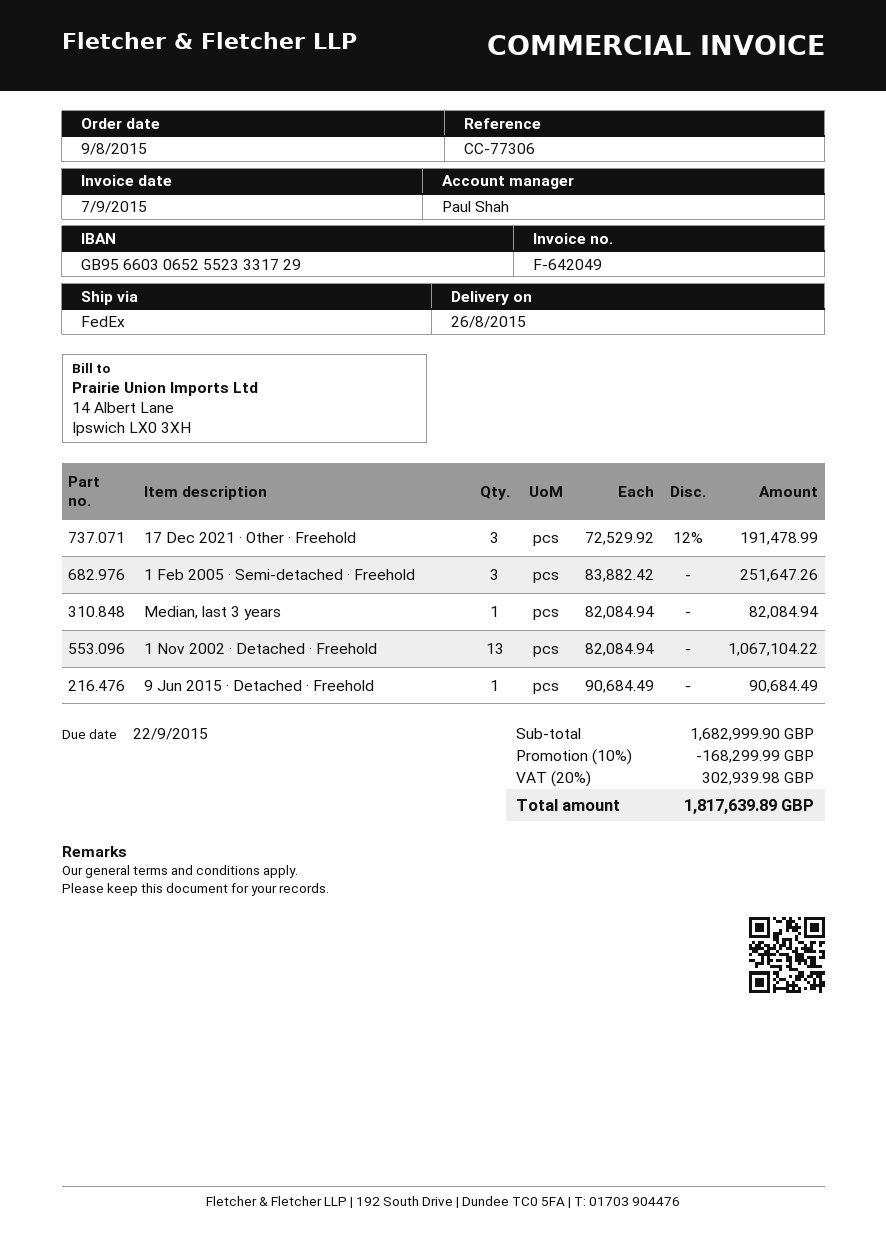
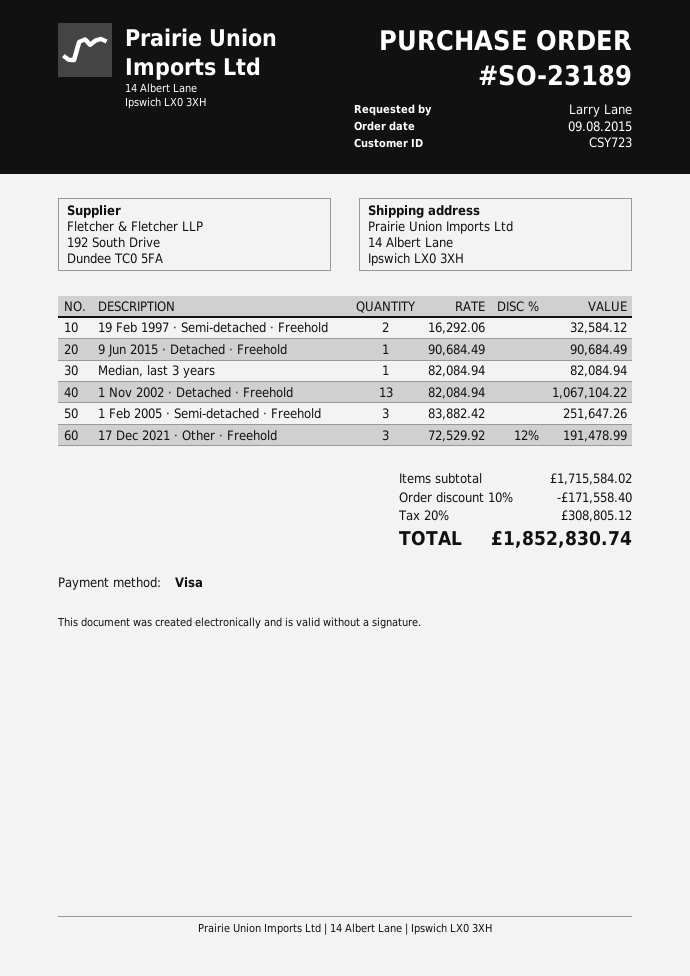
19 Feb 1997 · Semi-detached · Freehold: none -> 2 x 16292.06 = 32584.12
subtotal: 1682999.90 -> 1715584.02
discount: 10% = 168299.99 -> 10% = 171558.40
tax: 20% = 302939.98 -> 20% = 308805.12
total: 1817639.89 -> 1852830.74

